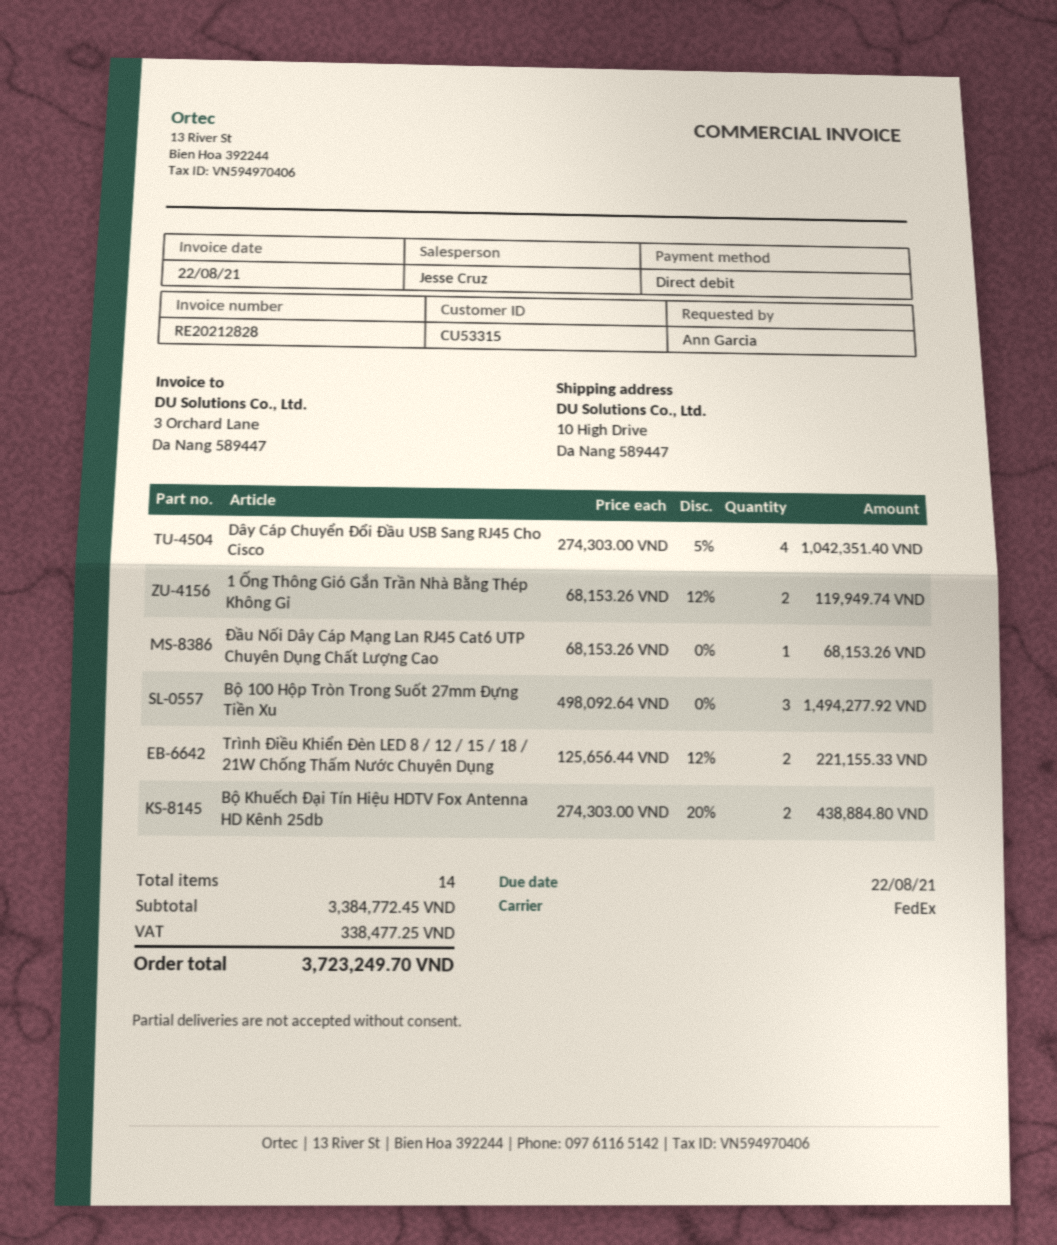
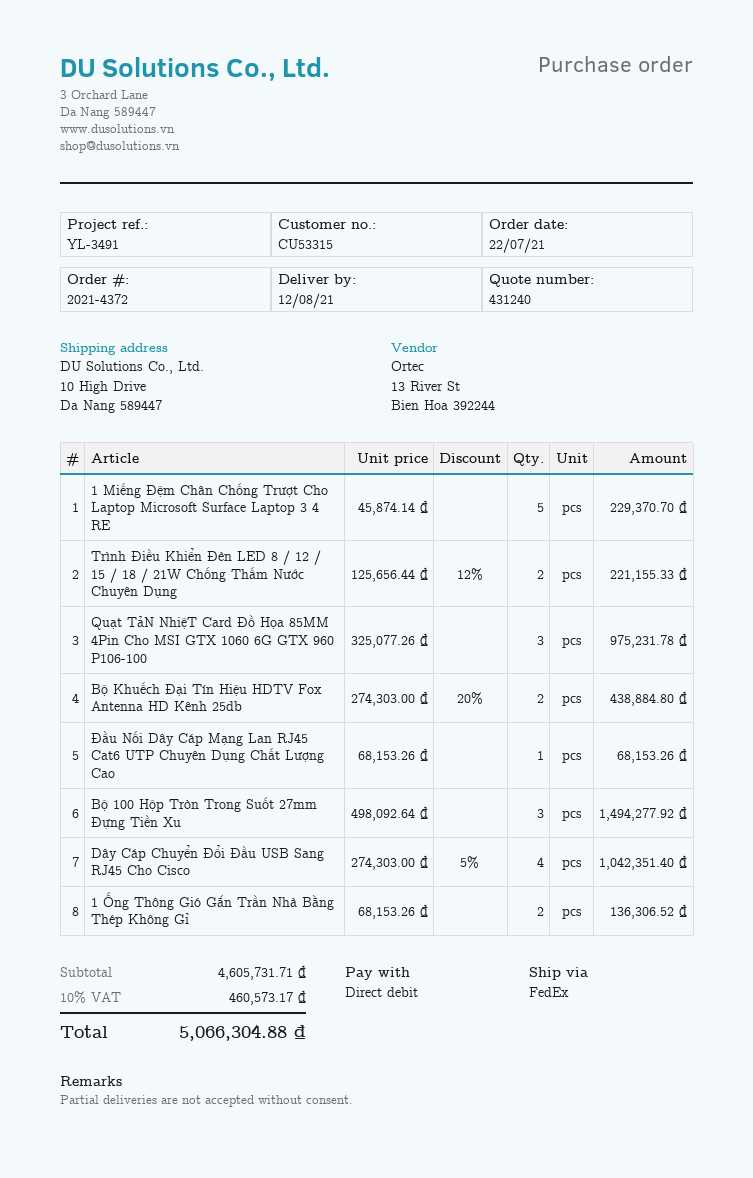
1 Ống Thông Gió Gắn Trần Nhà Bằng Thép Không Gỉ: 2 x 68153.26 - 12% = 119949.74 -> 2 x 68153.26 = 136306.52
1 Miếng Đệm Chân Chống Trượt Cho Laptop Microsoft Surface Laptop 3 4 RE: none -> 5 x 45874.14 = 229370.70
Quạt TảN NhiệT Card Đồ Họa 85MM 4Pin Cho MSI GTX 1060 6G GTX 960 P106-100: none -> 3 x 325077.26 = 975231.78
subtotal: 3384772.45 -> 4605731.71
tax: 338477.25 -> 460573.17
total: 3723249.70 -> 5066304.88

